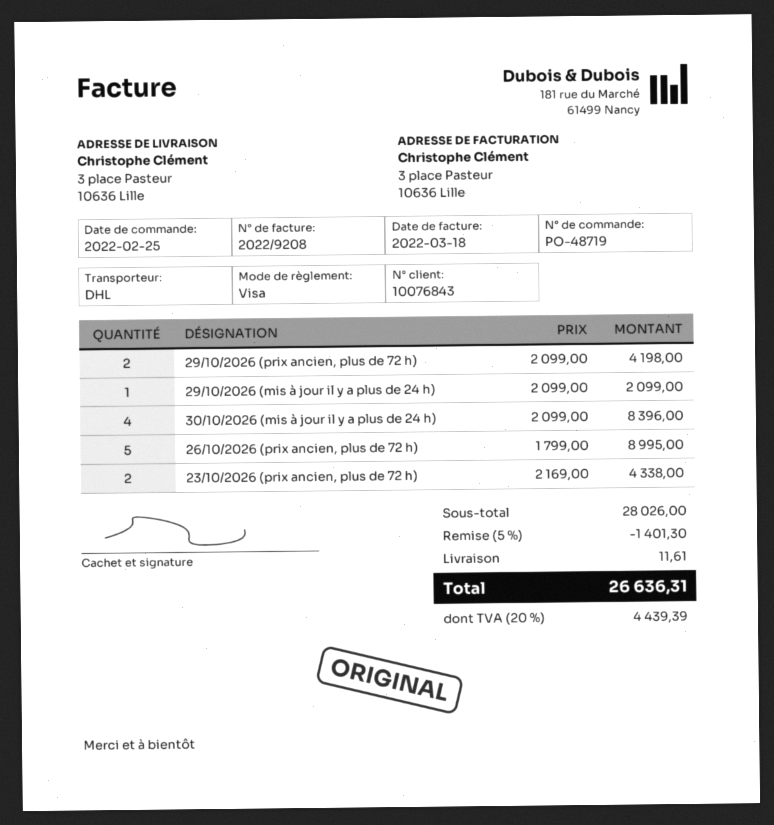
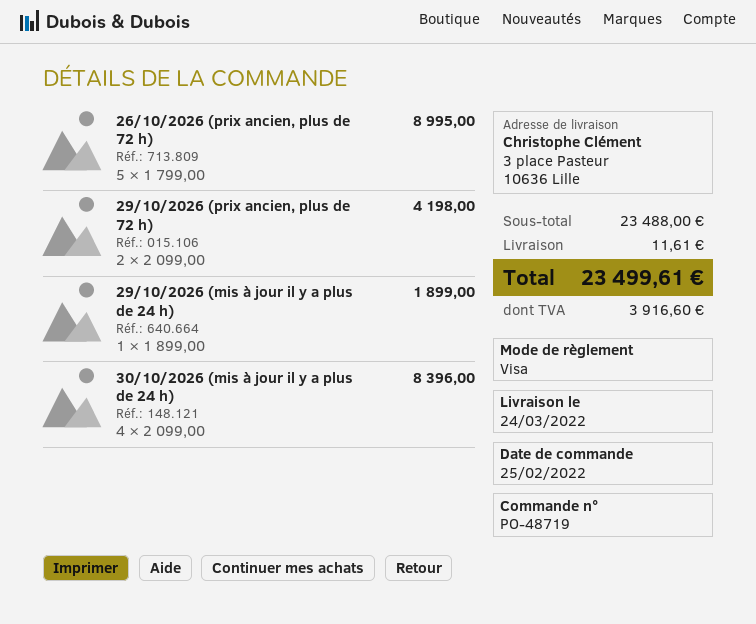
29/10/2026 (mis à jour il y a plus de 24 h): 1 x 2099.00 = 2099.00 -> 1 x 1899.00 = 1899.00
23/10/2026 (prix ancien, plus de 72 h): 2 x 2169.00 = 4338.00 -> none
subtotal: 28026.00 -> 23488.00
discount: 5% = 1401.30 -> none
tax: 4439.39 -> 3916.60
total: 26636.31 -> 23499.61

